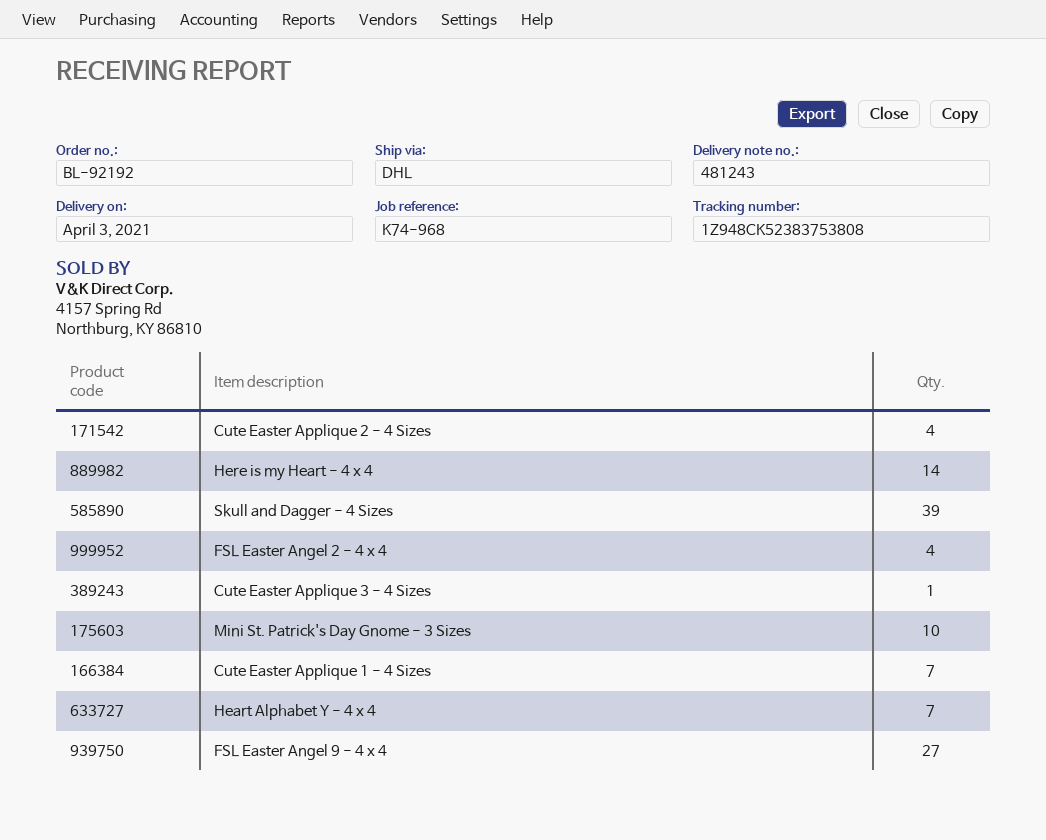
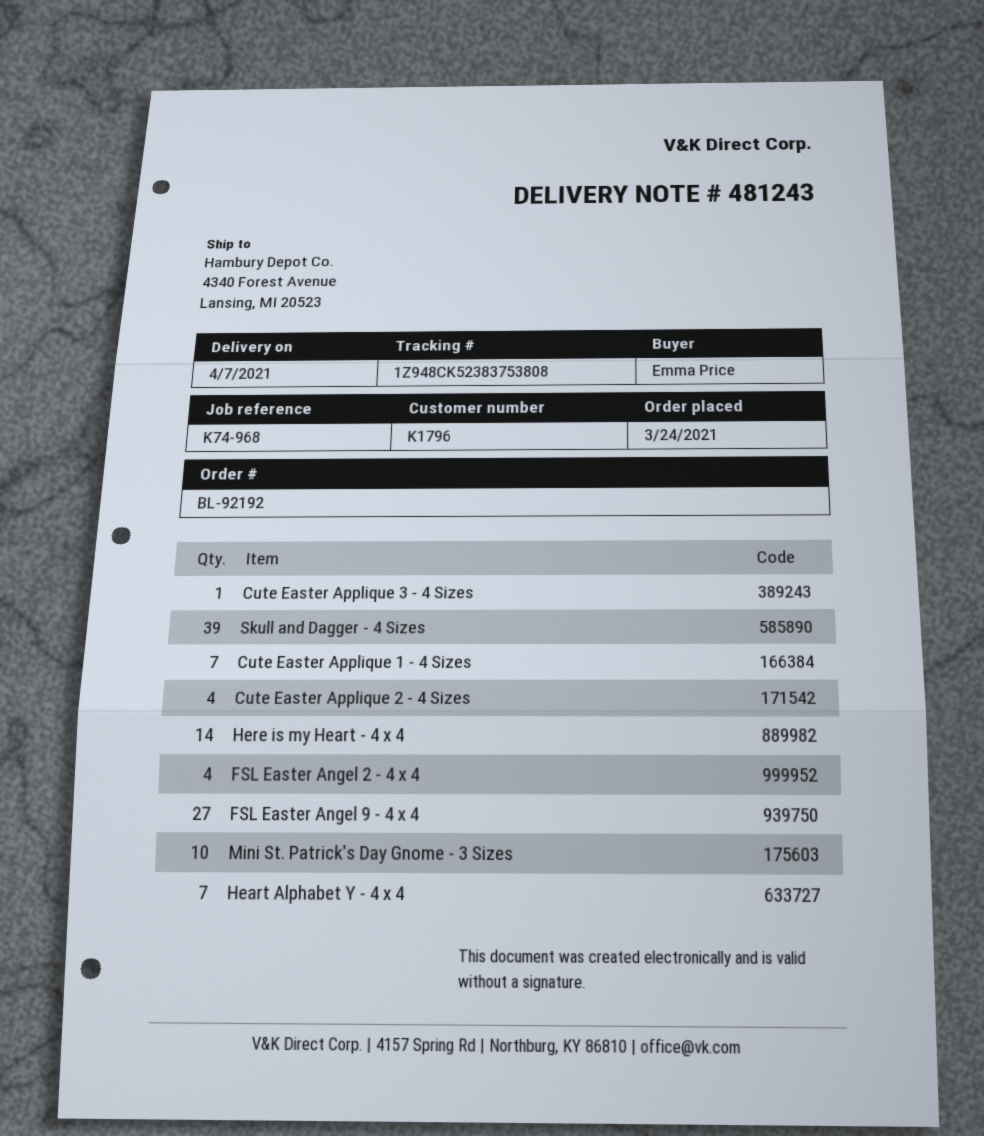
delivery date: 2021-04-03 -> 2021-04-07

